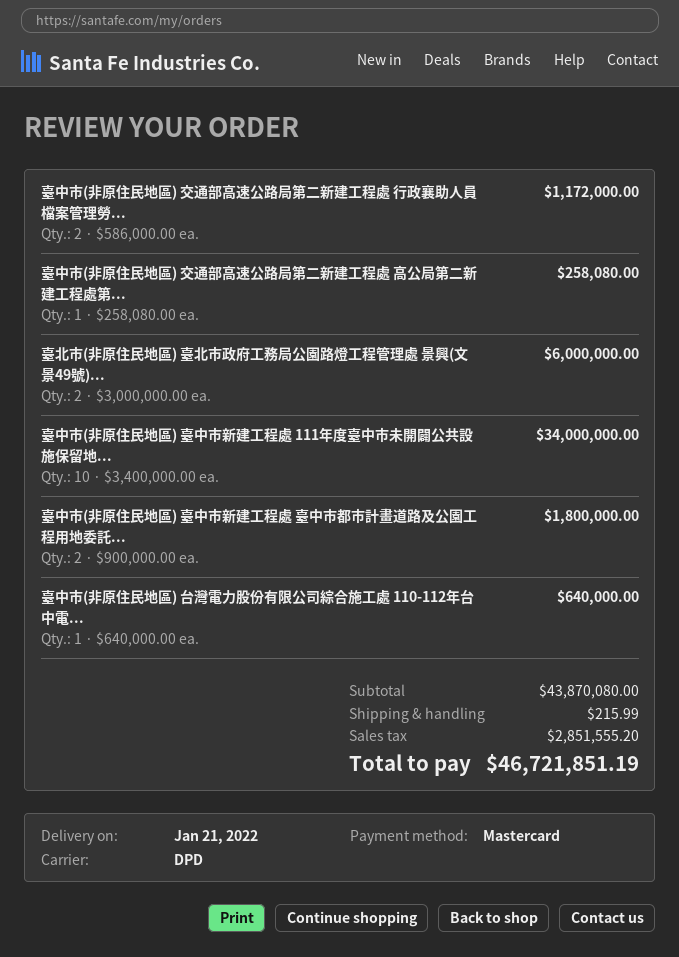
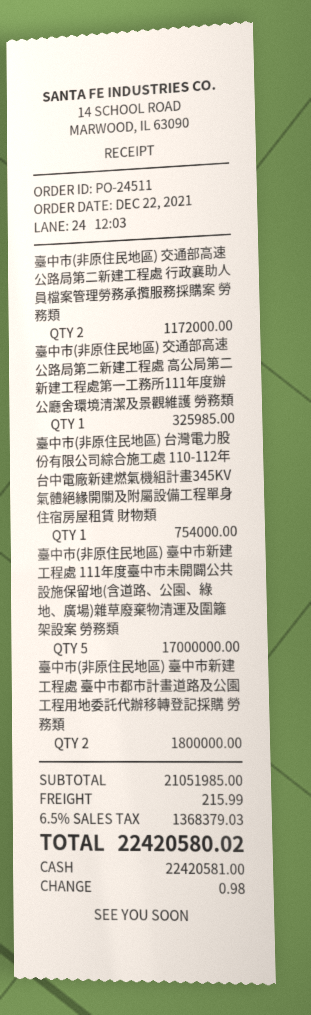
payment method: Mastercard -> cash
臺中市(非原住民地區) 交通部高速公路局第二新建工程處 高公局第二新建工程處第...: 1 for 258080.00 -> 1 for 325985.00
臺北市(非原住民地區) 臺北市政府工務局公園路燈工程管理處 景興(文景49號)...: 2 for 6000000.00 -> none
臺中市(非原住民地區) 臺中市新建工程處 111年度臺中市未開闢公共設施保留地...: 10 for 34000000.00 -> 5 for 17000000.00
臺中市(非原住民地區) 台灣電力股份有限公司綜合施工處 110-112年台中電...: 1 for 640000.00 -> 1 for 754000.00
subtotal: 43870080.00 -> 21051985.00
tax: 2851555.20 -> 1368379.03
total: 46721851.19 -> 22420580.02

